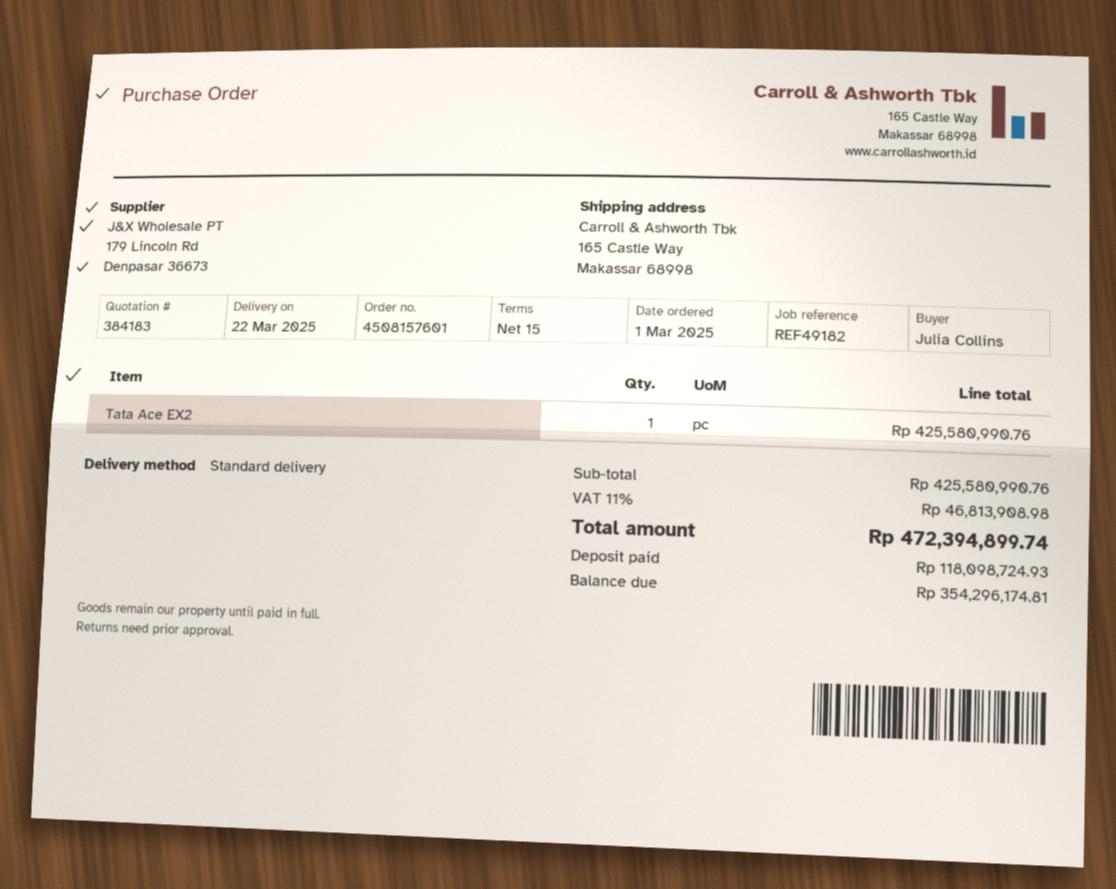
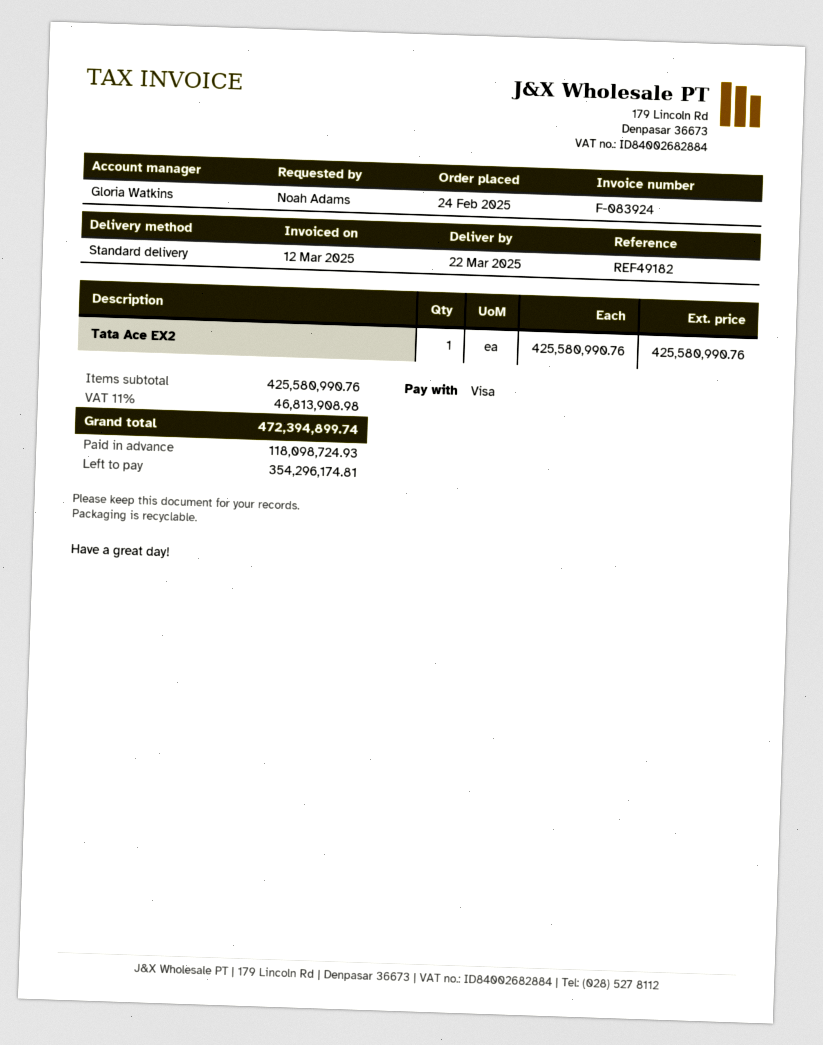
order date: 2025-03-01 -> 2025-02-24
ordered by: Julia Collins -> Noah Adams

